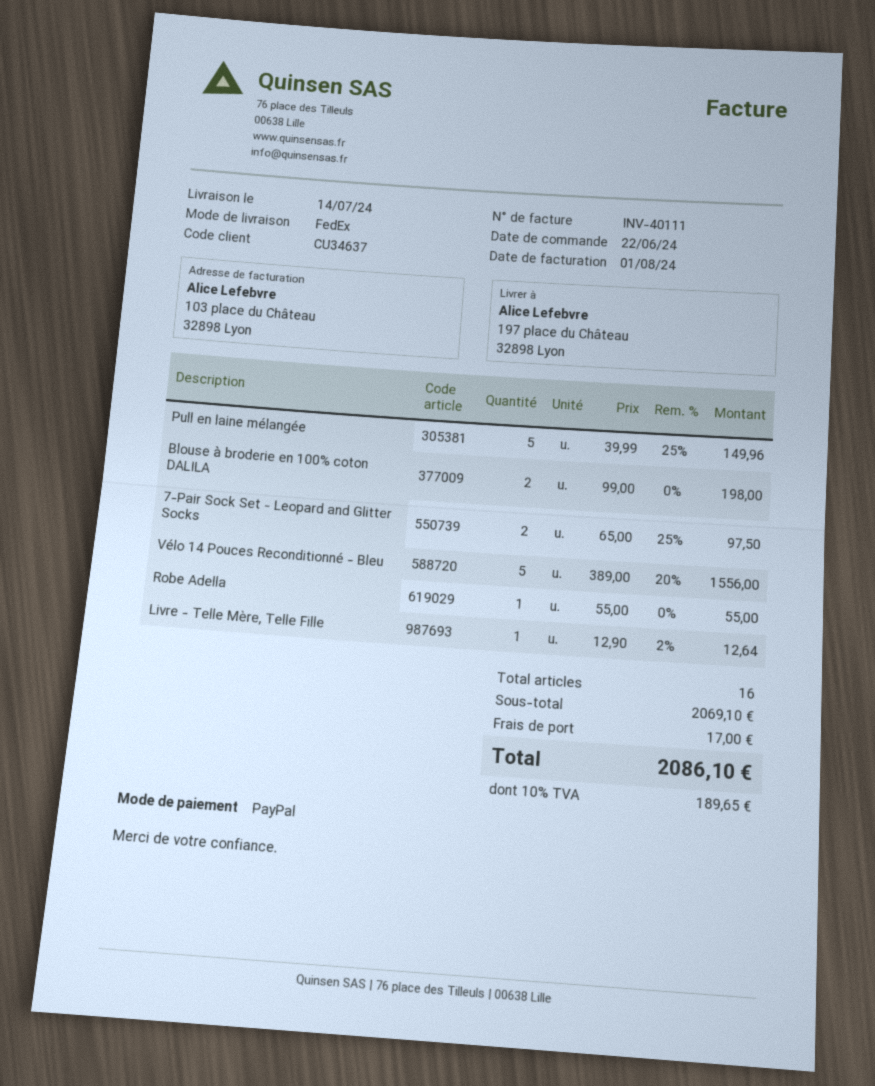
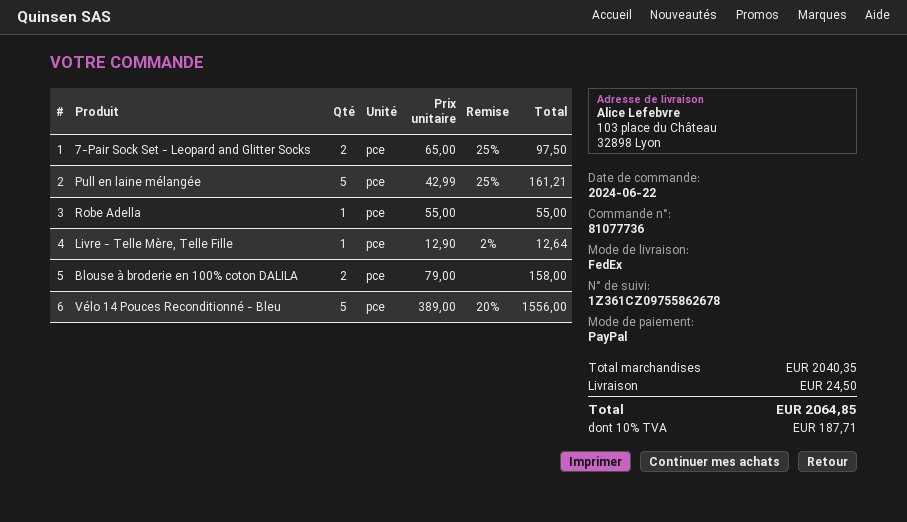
ship to: 197 place du Château, 32898 Lyon -> 103 place du Château, 32898 Lyon
Pull en laine mélangée: 5 x 39.99 - 25% = 149.96 -> 5 x 42.99 - 25% = 161.21
Blouse à broderie en 100% coton DALILA: 2 x 99.00 = 198.00 -> 2 x 79.00 = 158.00
subtotal: 2069.10 -> 2040.35
shipping: 17.00 -> 24.50
tax: 10% = 189.65 -> 10% = 187.71
total: 2086.10 -> 2064.85

